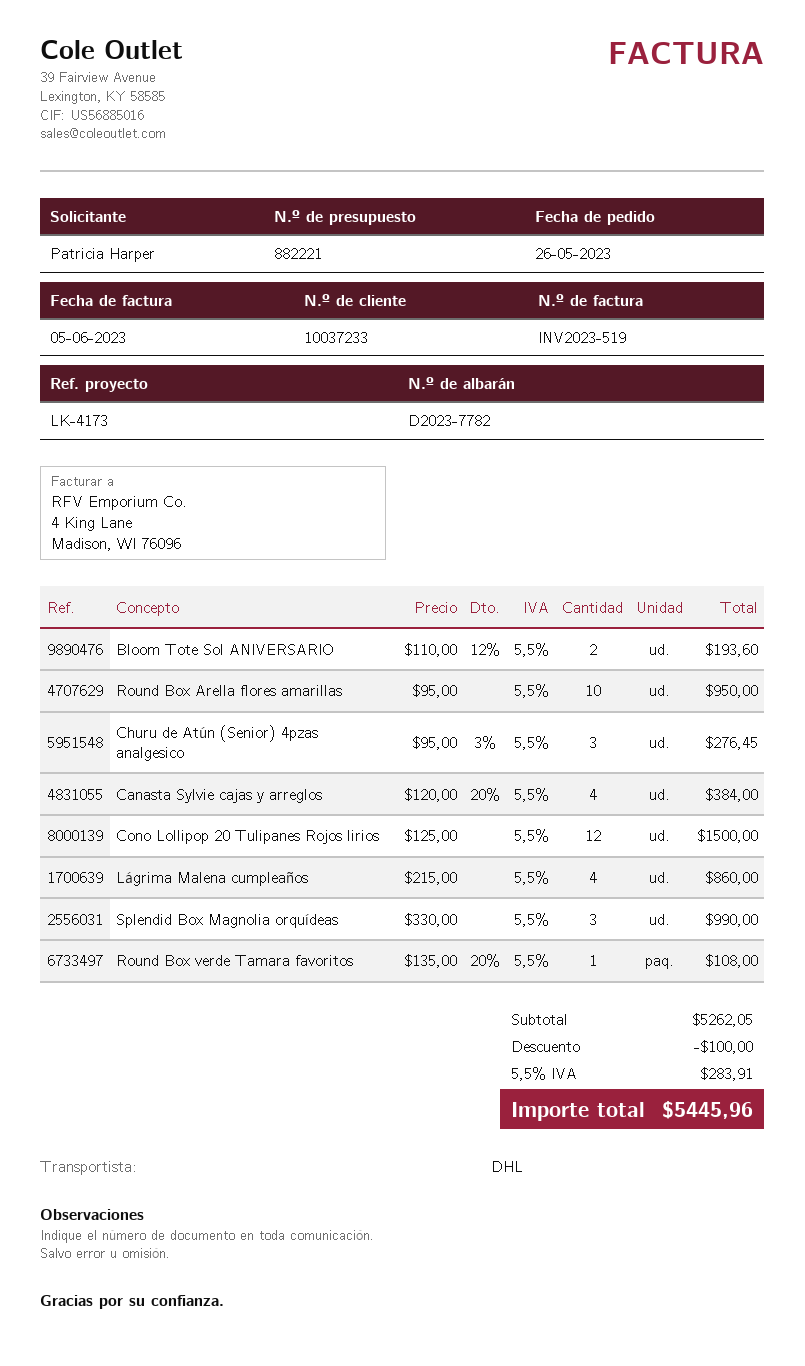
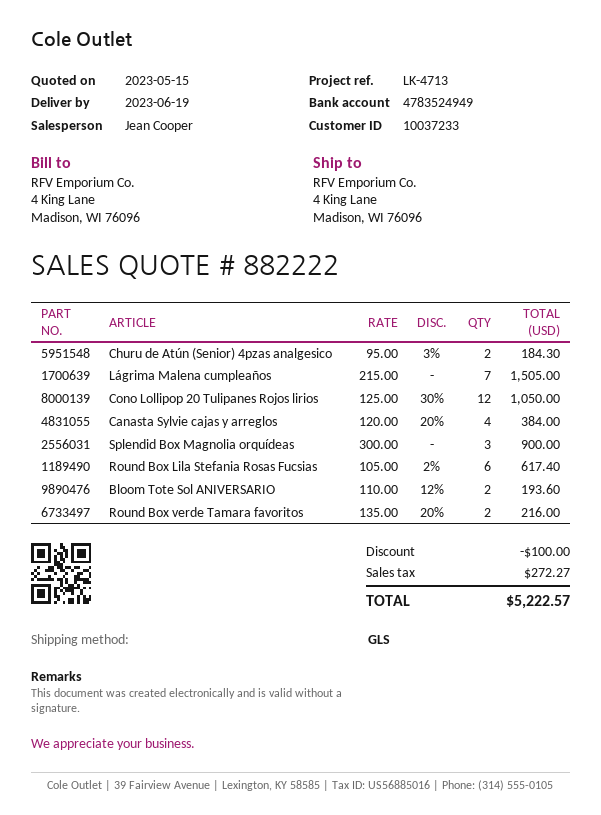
quote number: 882221 -> 882222
reference: LK-4173 -> LK-4713
shipping method: DHL -> GLS
Round Box Arella flores amarillas: 10 x 95.00 = 950.00 -> none
Churu de Atún (Senior) 4pzas analgesico: 3 x 95.00 - 3% = 276.45 -> 2 x 95.00 - 3% = 184.30
Cono Lollipop 20 Tulipanes Rojos lirios: 12 x 125.00 = 1500.00 -> 12 x 125.00 - 30% = 1050.00
Lágrima Malena cumpleaños: 4 x 215.00 = 860.00 -> 7 x 215.00 = 1505.00
Splendid Box Magnolia orquídeas: 3 x 330.00 = 990.00 -> 3 x 300.00 = 900.00
Round Box verde Tamara favoritos: 1 x 135.00 - 20% = 108.00 -> 2 x 135.00 - 20% = 216.00
Round Box Lila Stefania Rosas Fucsias: none -> 6 x 105.00 - 2% = 617.40
tax: 283.91 -> 272.27
total: 5445.96 -> 5222.57

